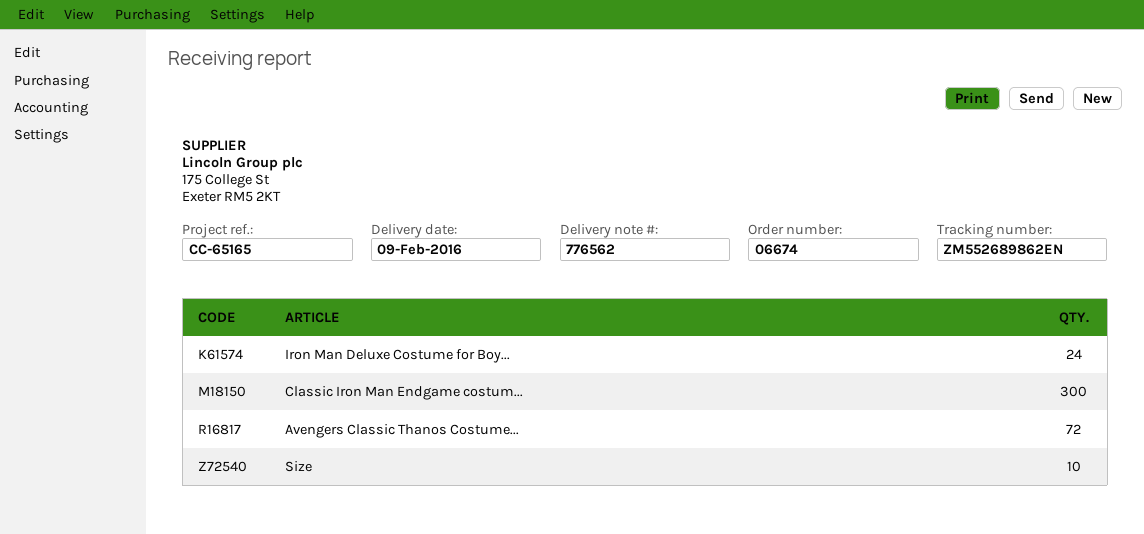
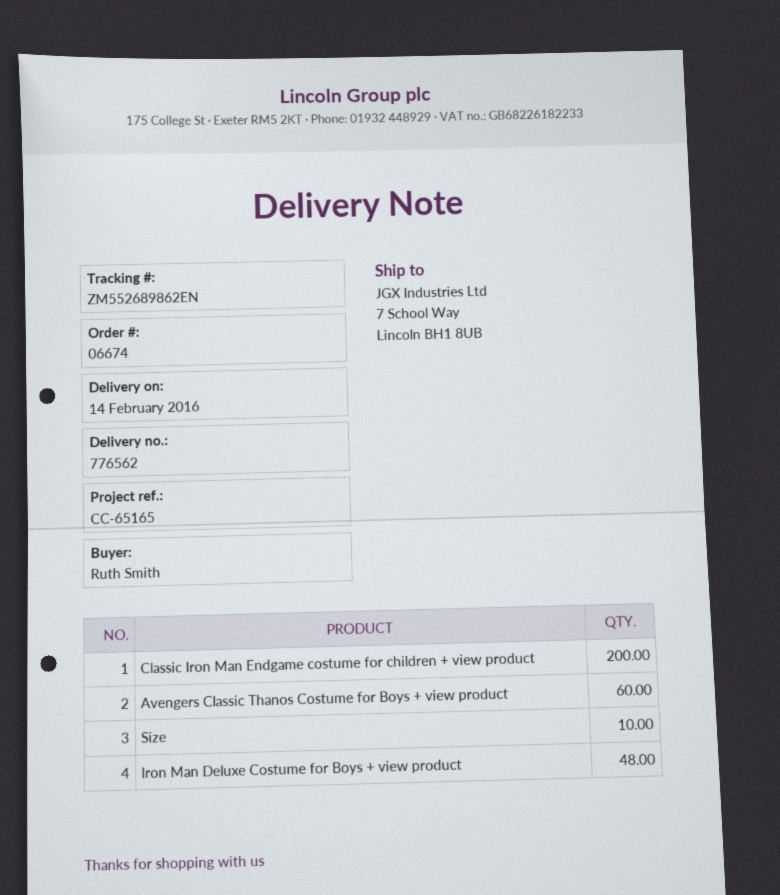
delivery date: 2016-02-09 -> 2016-02-14
Iron Man Deluxe Costume for Boy...: 24 -> 48
Classic Iron Man Endgame costum...: 300 -> 200
Avengers Classic Thanos Costume...: 72 -> 60

